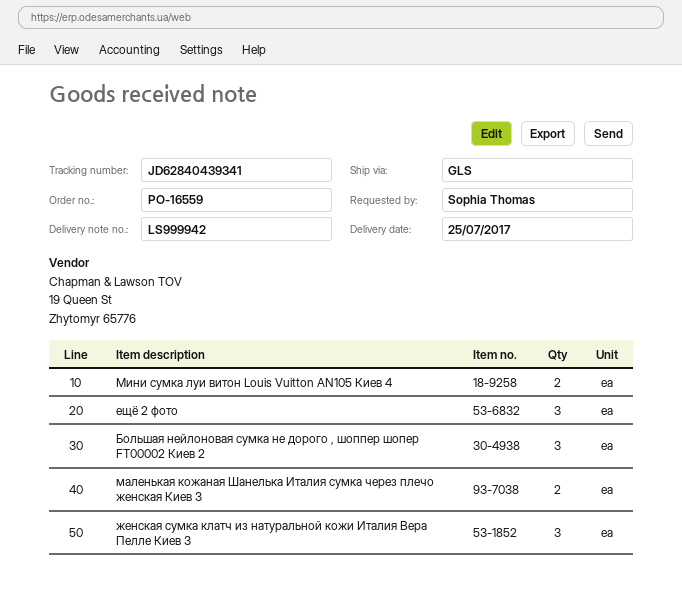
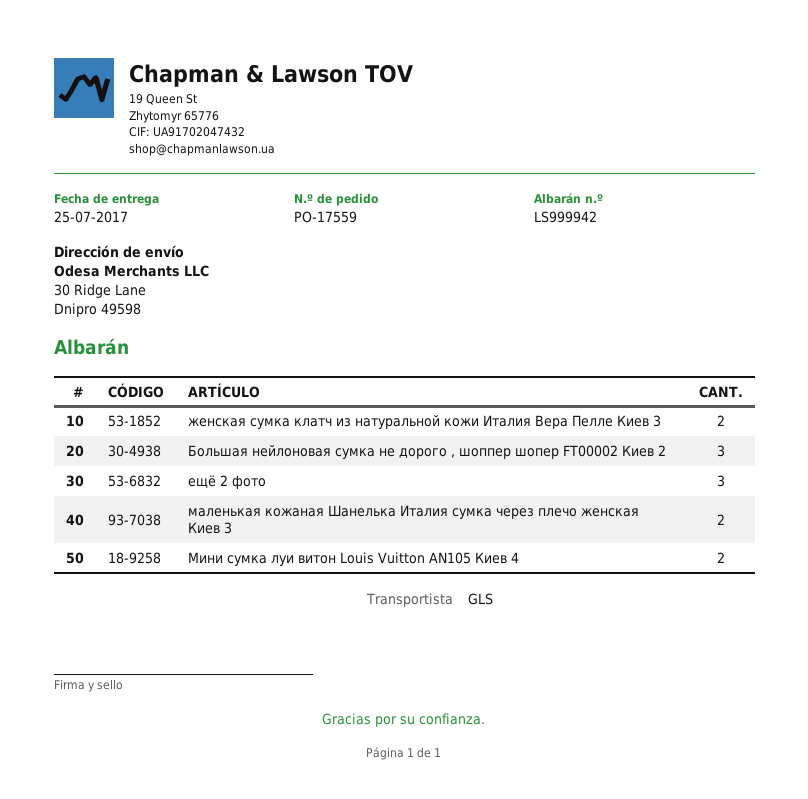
order number: PO-16559 -> PO-17559
женская сумка клатч из натуральной кожи Италия Вера Пелле Киев 3: 3 -> 2

